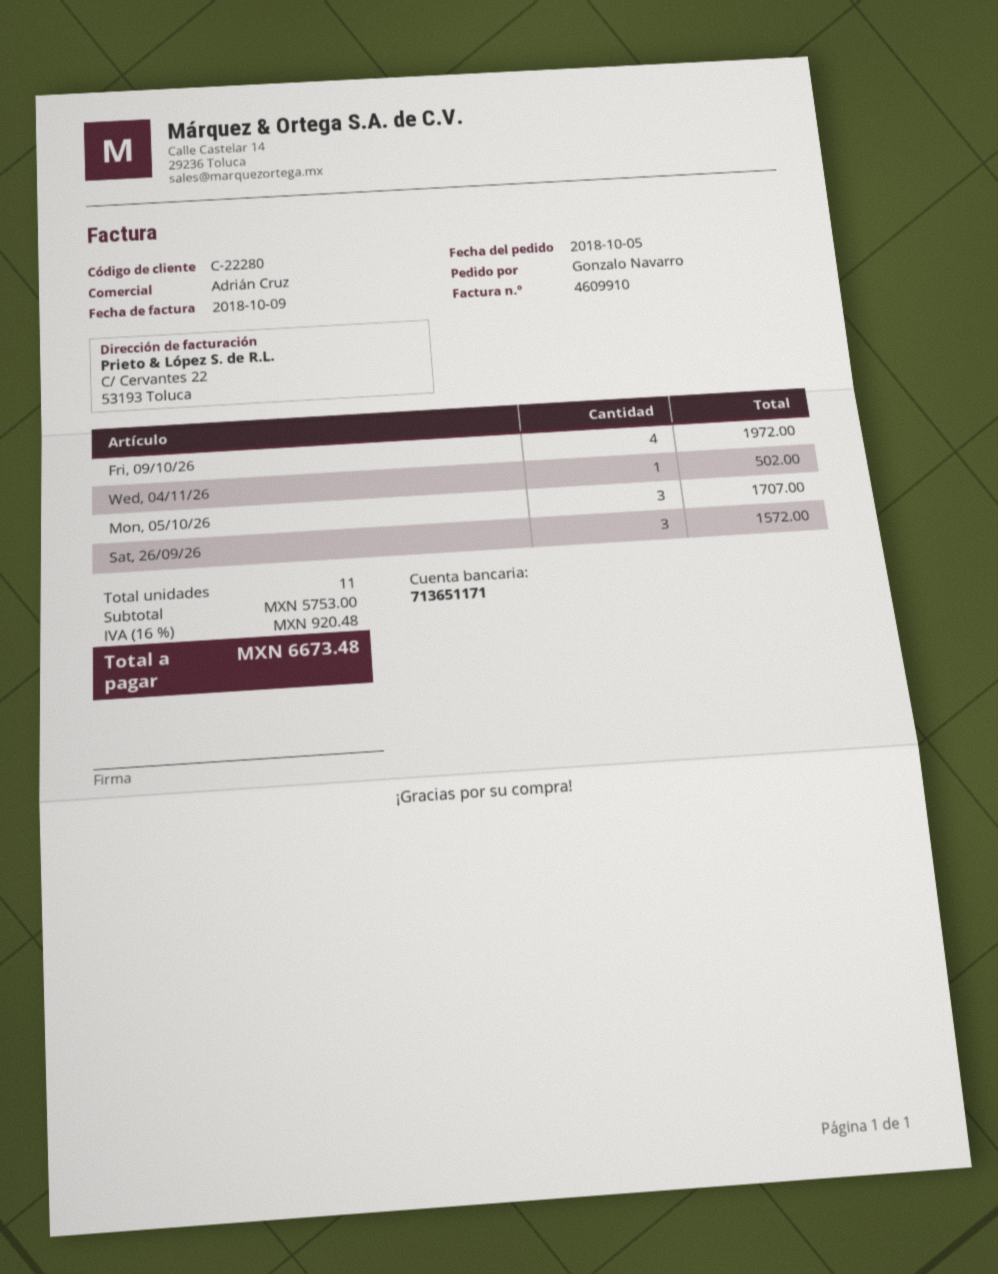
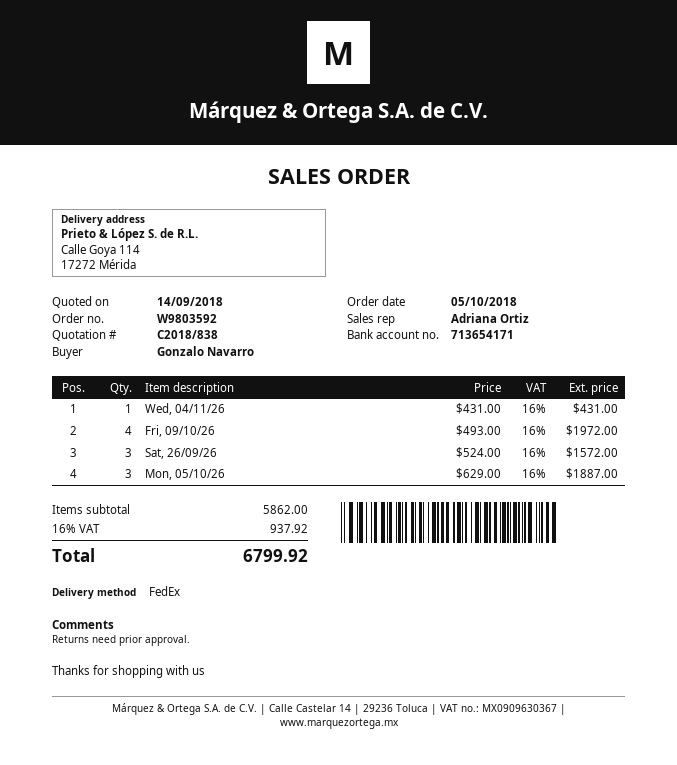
sales rep: Adrián Cruz -> Adriana Ortiz
bank account: 713651171 -> 713654171
Wed, 04/11/26: 1 for 502.00 -> 1 for 431.00
Mon, 05/10/26: 3 for 1707.00 -> 3 for 1887.00
subtotal: 5753.00 -> 5862.00
tax: 16% = 920.48 -> 16% = 937.92
total: 6673.48 -> 6799.92

